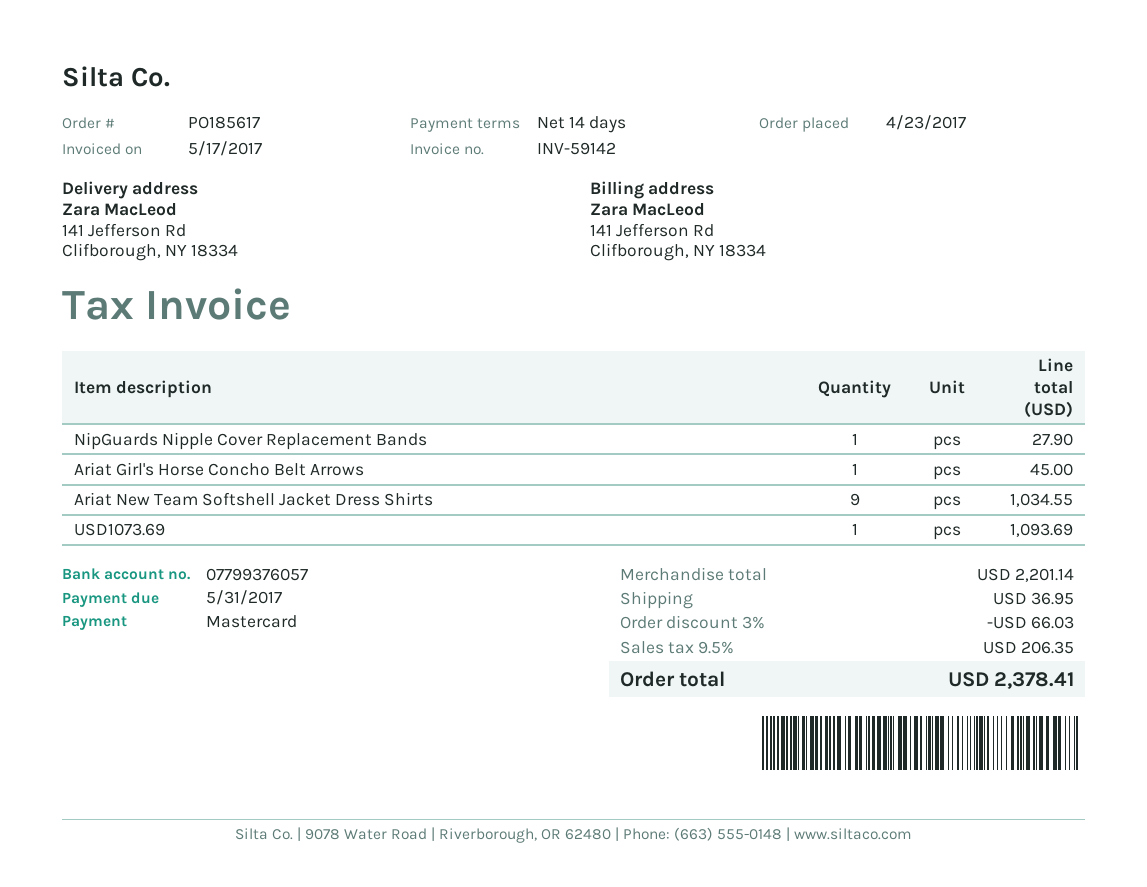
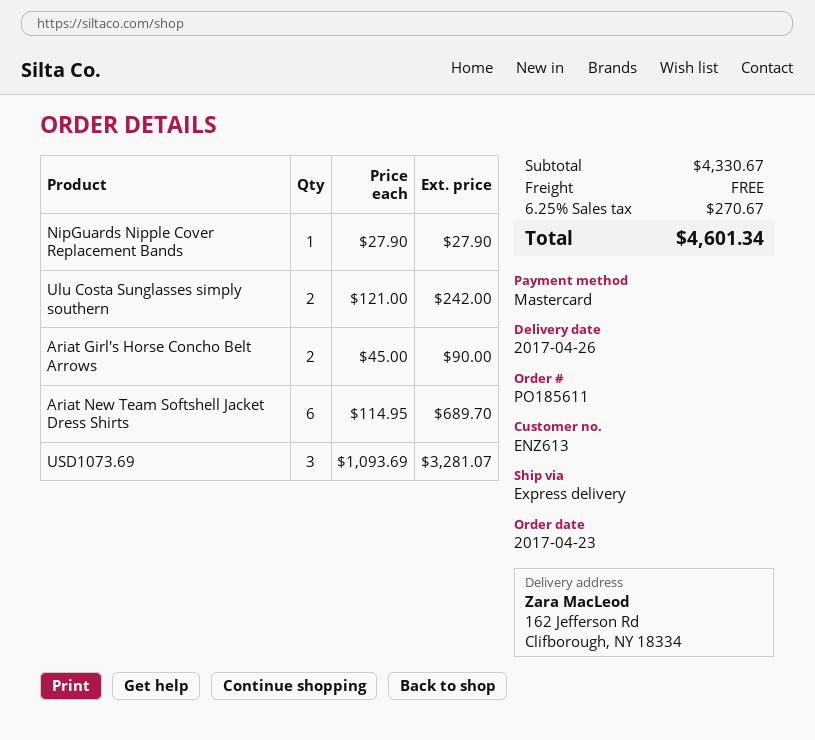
order number: PO185617 -> PO185611
ship to: 141 Jefferson Rd, Clifborough, NY 18334 -> 162 Jefferson Rd, Clifborough, NY 18334
Ariat Girl's Horse Concho Belt Arrows: 1 for 45.00 -> 2 for 90.00
Ariat New Team Softshell Jacket Dress Shirts: 9 for 1034.55 -> 6 for 689.70
USD1073.69: 1 for 1093.69 -> 3 for 3281.07
Ulu Costa Sunglasses simply southern: none -> 2 for 242.00
subtotal: 2201.14 -> 4330.67
discount: 3% = 66.03 -> none
shipping: 36.95 -> 0.00
tax: 9.5% = 206.35 -> 6.25% = 270.67
total: 2378.41 -> 4601.34

